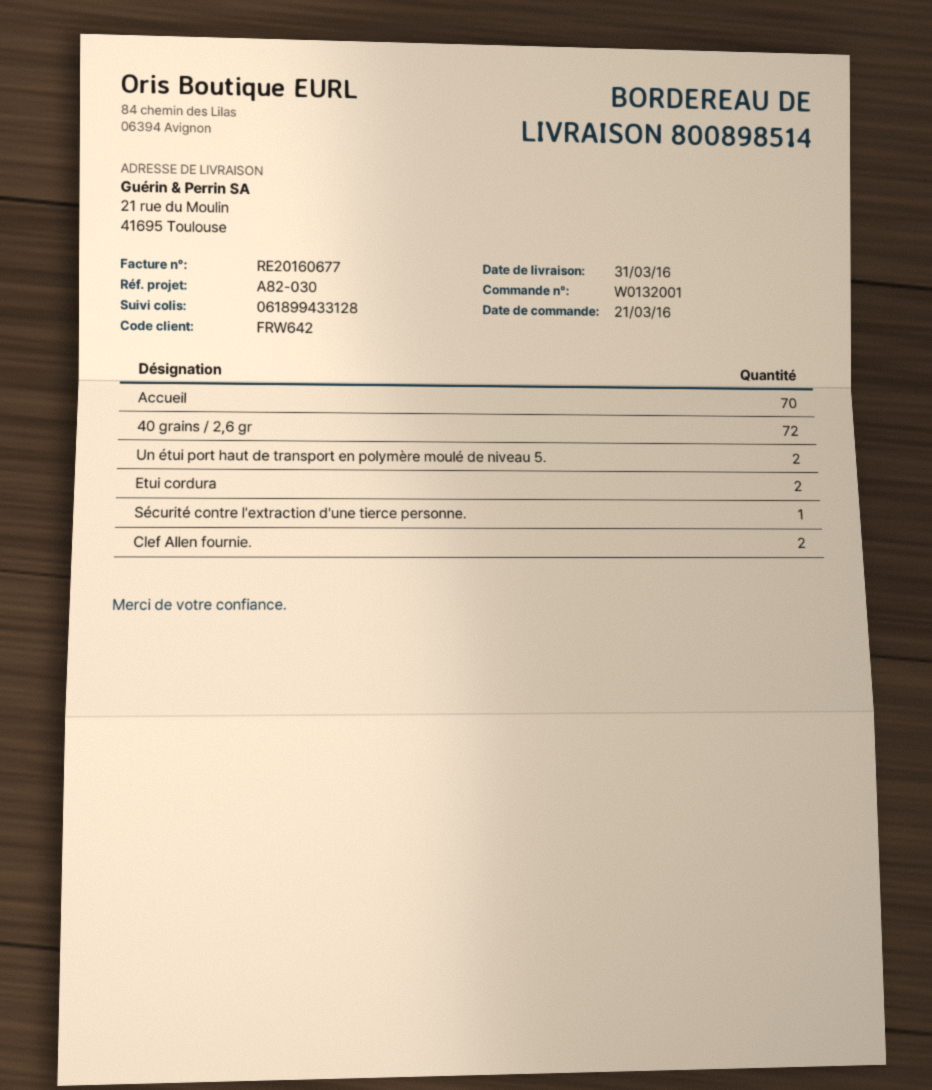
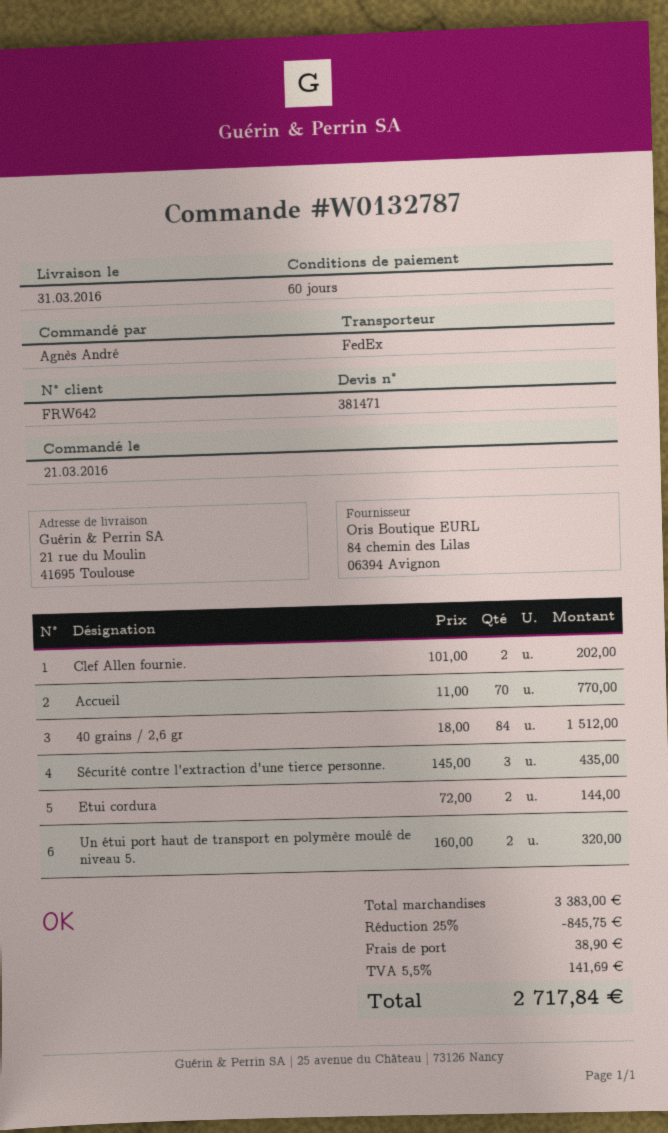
order number: W0132001 -> W0132787
40 grains / 2,6 gr: 72 -> 84
Sécurité contre l'extraction d'une tierce personne.: 1 -> 3

